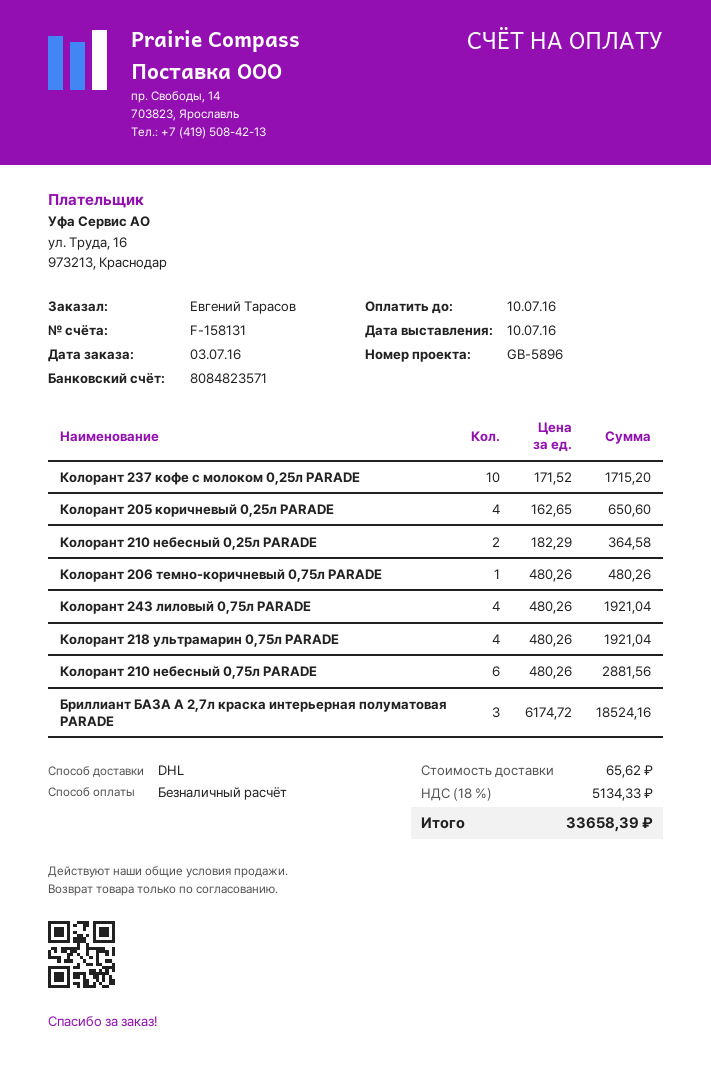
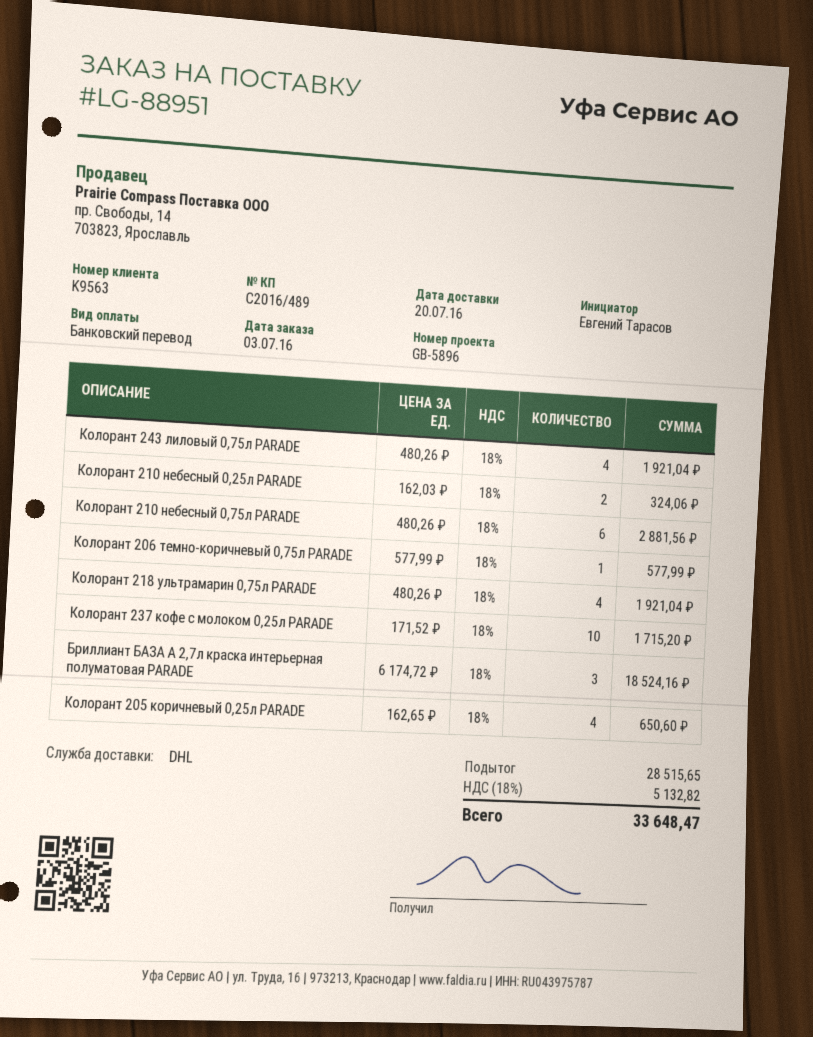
Колорант 210 небесный 0,25л PARADE: 2 x 182.29 = 364.58 -> 2 x 162.03 = 324.06
Колорант 206 темно-коричневый 0,75л PARADE: 1 x 480.26 = 480.26 -> 1 x 577.99 = 577.99
shipping: 65.62 -> none
tax: 18% = 5134.33 -> 18% = 5132.82
total: 33658.39 -> 33648.47

